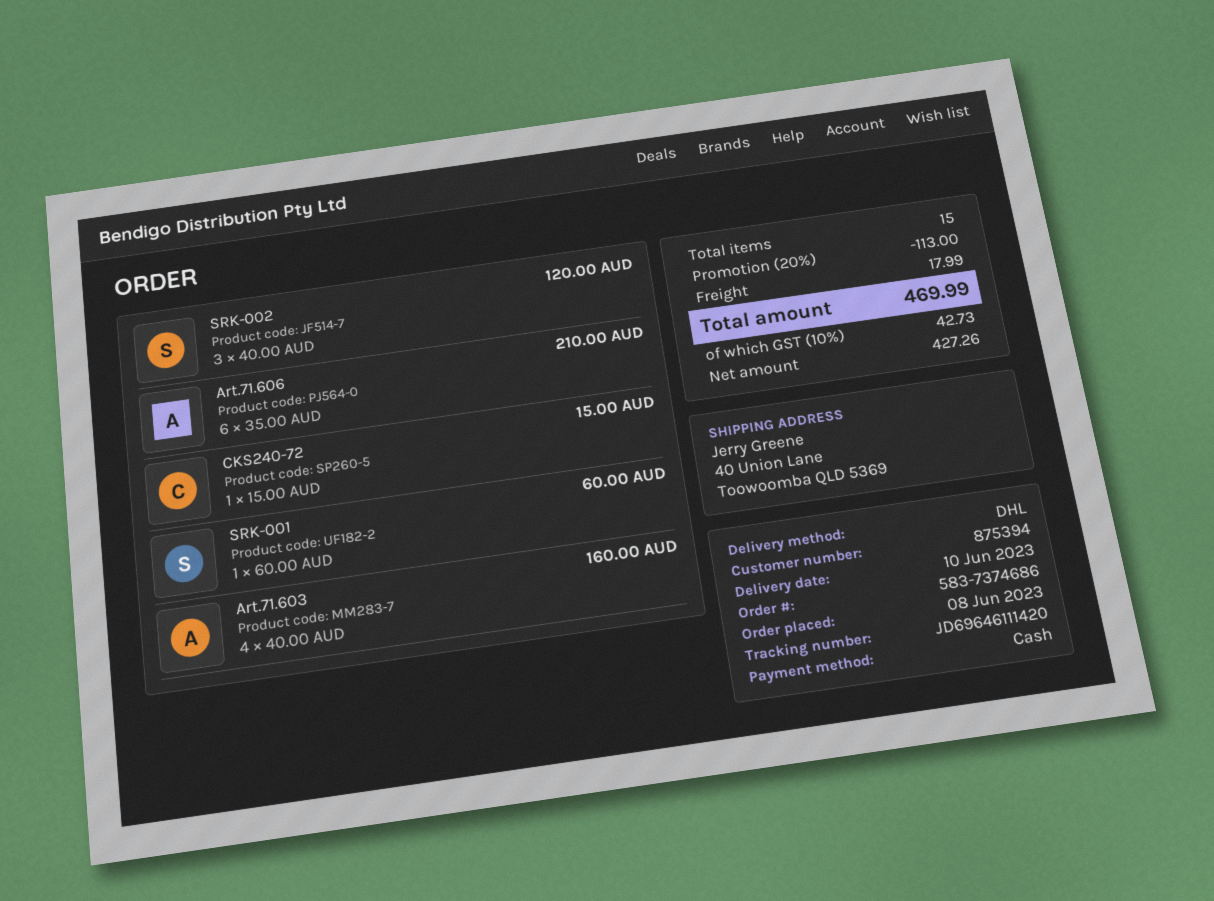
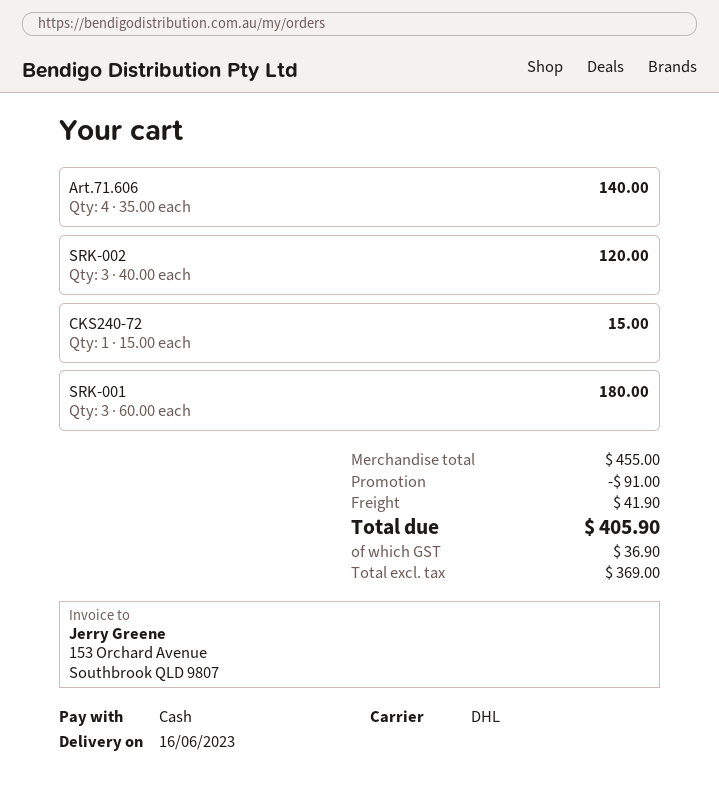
delivery date: 2023-06-10 -> 2023-06-16
Art.71.606: 6 x 35.00 = 210.00 -> 4 x 35.00 = 140.00
SRK-001: 1 x 60.00 = 60.00 -> 3 x 60.00 = 180.00
Art.71.603: 4 x 40.00 = 160.00 -> none
discount: 113.00 -> 91.00
shipping: 17.99 -> 41.90
net: 427.26 -> 369.00
tax: 42.73 -> 36.90
total: 469.99 -> 405.90

